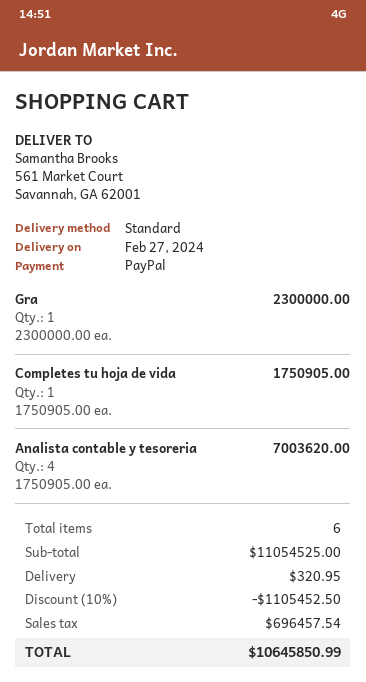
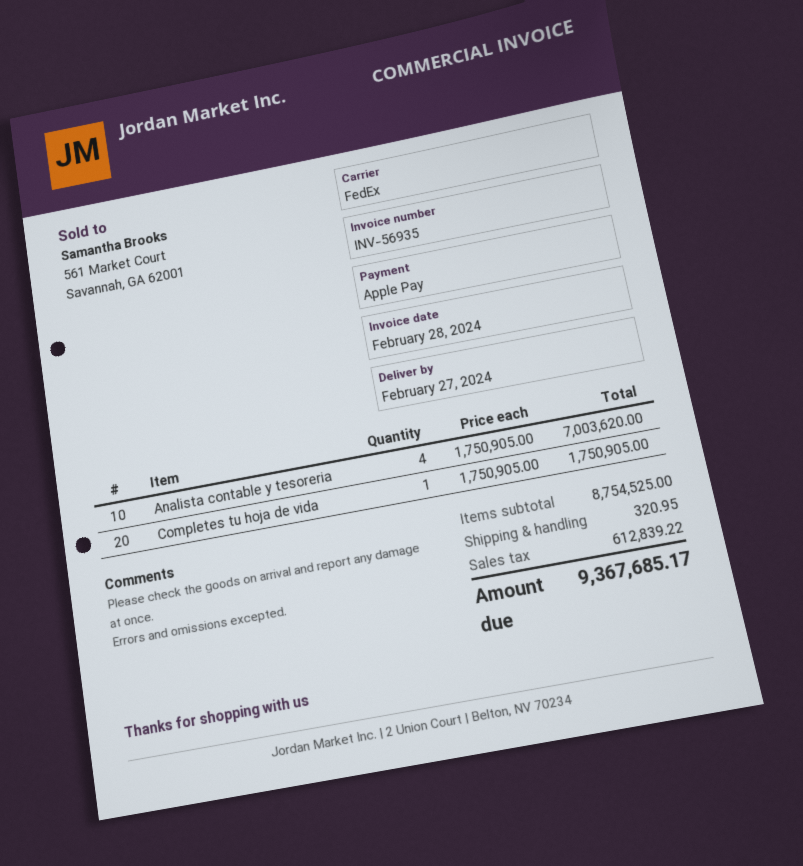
payment method: PayPal -> Apple Pay
shipping method: standard -> FedEx
Gra: 1 x 2300000.00 = 2300000.00 -> none
subtotal: 11054525.00 -> 8754525.00
discount: 10% = 1105452.50 -> none
tax: 696457.54 -> 612839.22
total: 10645850.99 -> 9367685.17

